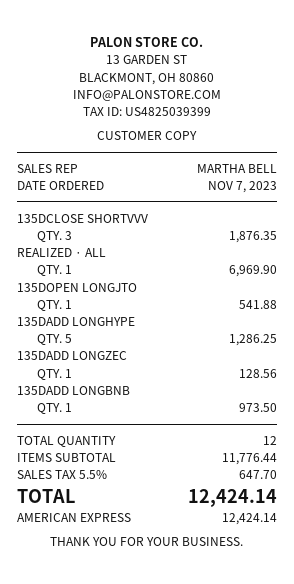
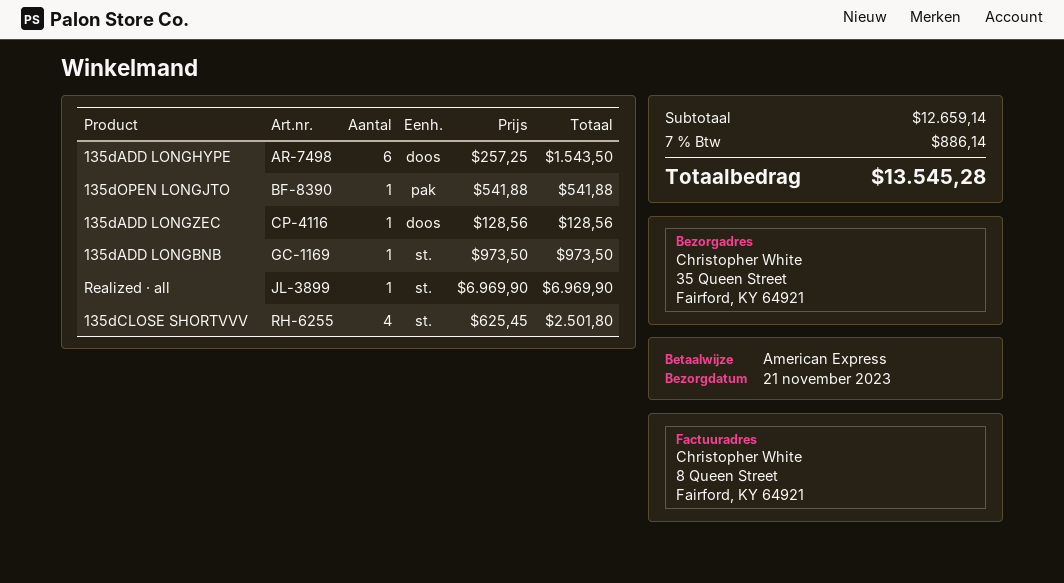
135DCLOSE SHORTVVV: 3 for 1876.35 -> 4 for 2501.80
135DADD LONGHYPE: 5 for 1286.25 -> 6 for 1543.50
subtotal: 11776.44 -> 12659.14
tax: 5.5% = 647.70 -> 7% = 886.14
total: 12424.14 -> 13545.28

